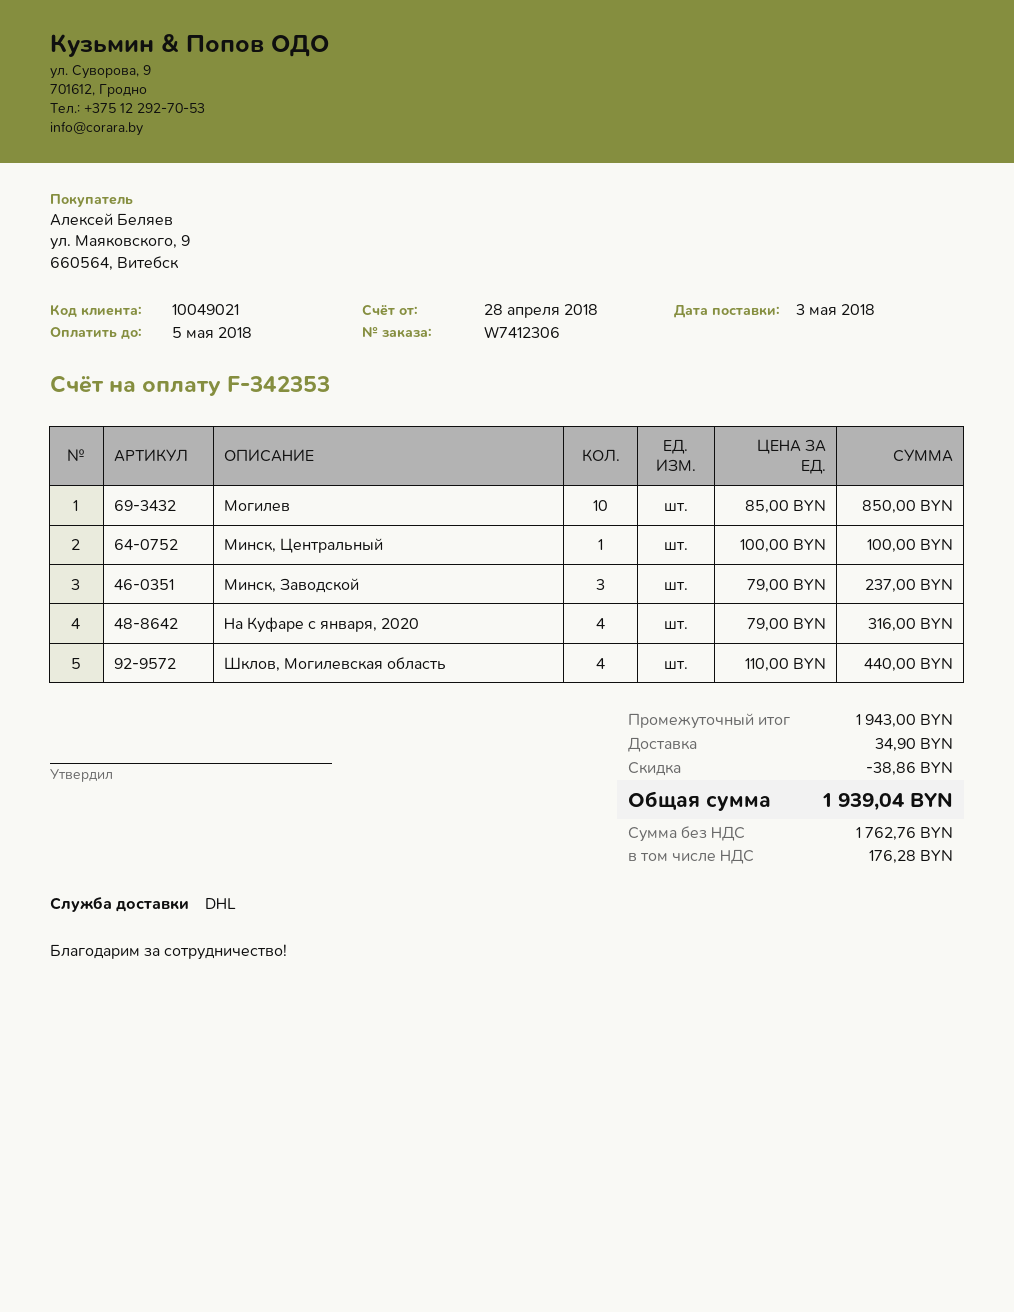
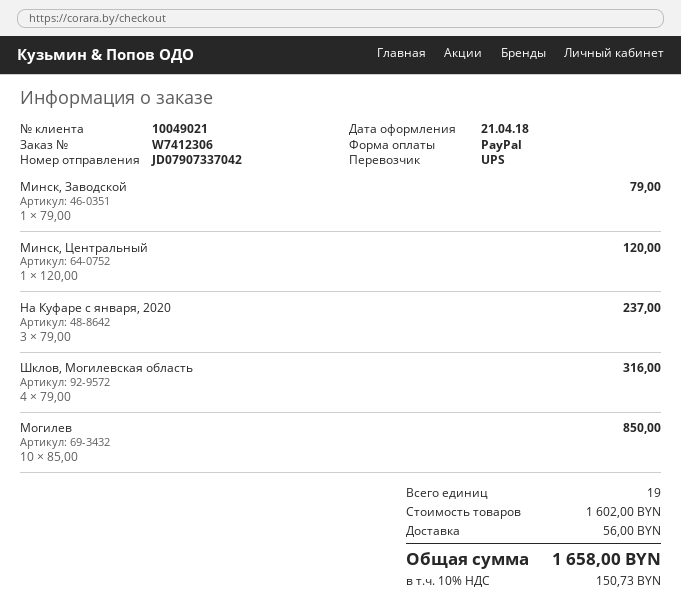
shipping method: DHL -> UPS
Минск, Центральный: 1 x 100.00 = 100.00 -> 1 x 120.00 = 120.00
Минск, Заводской: 3 x 79.00 = 237.00 -> 1 x 79.00 = 79.00
На Куфаре с января, 2020: 4 x 79.00 = 316.00 -> 3 x 79.00 = 237.00
Шклов, Могилевская область: 4 x 110.00 = 440.00 -> 4 x 79.00 = 316.00
subtotal: 1943.00 -> 1602.00
discount: 38.86 -> none
shipping: 34.90 -> 56.00
tax: 176.28 -> 150.73
total: 1939.04 -> 1658.00

